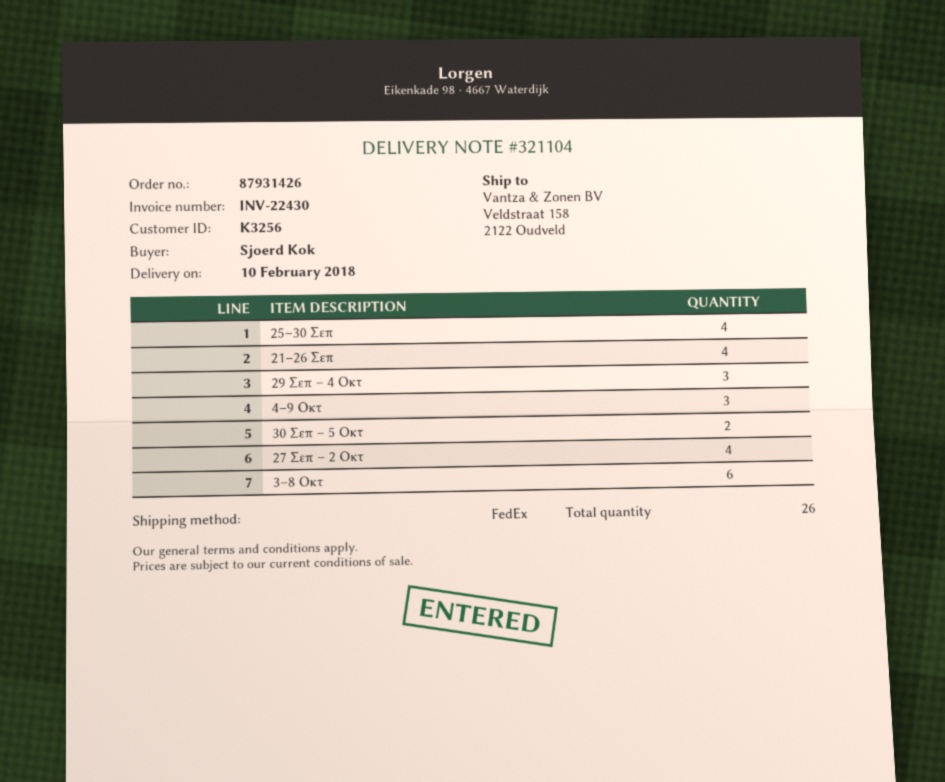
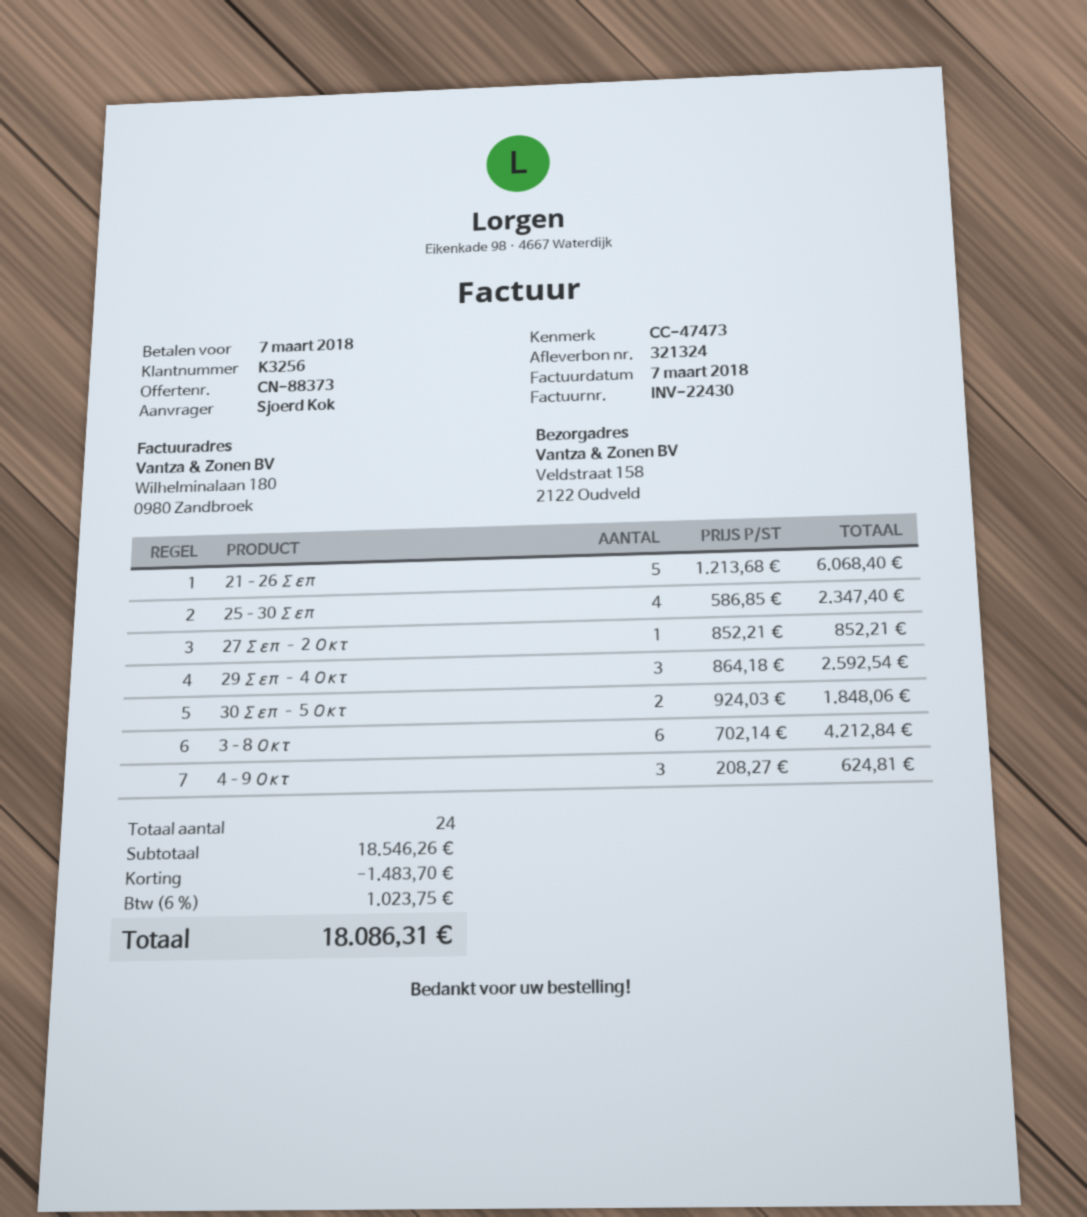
delivery note number: 321104 -> 321324
21–26 Σεπ: 4 -> 5
27 Σεπ – 2 Οκτ: 4 -> 1
total quantity: 26 -> 24

